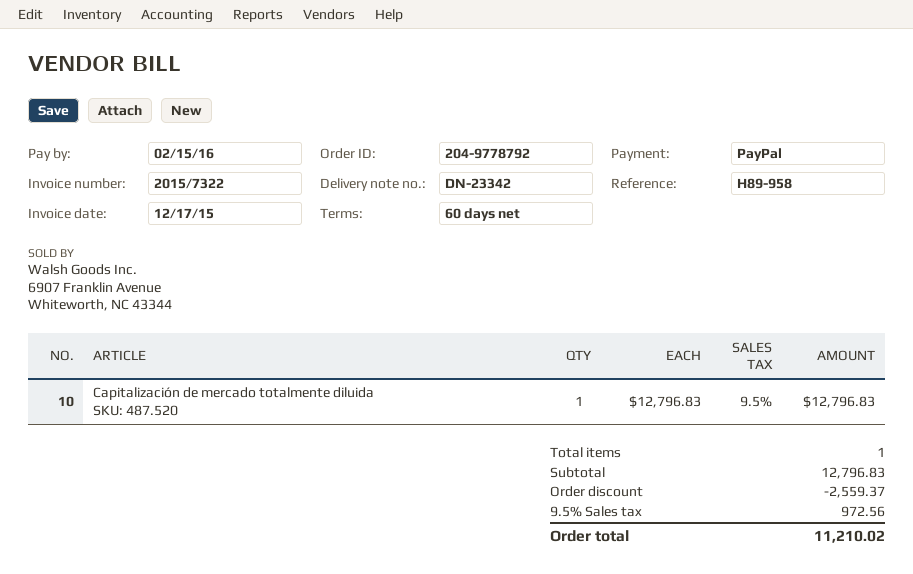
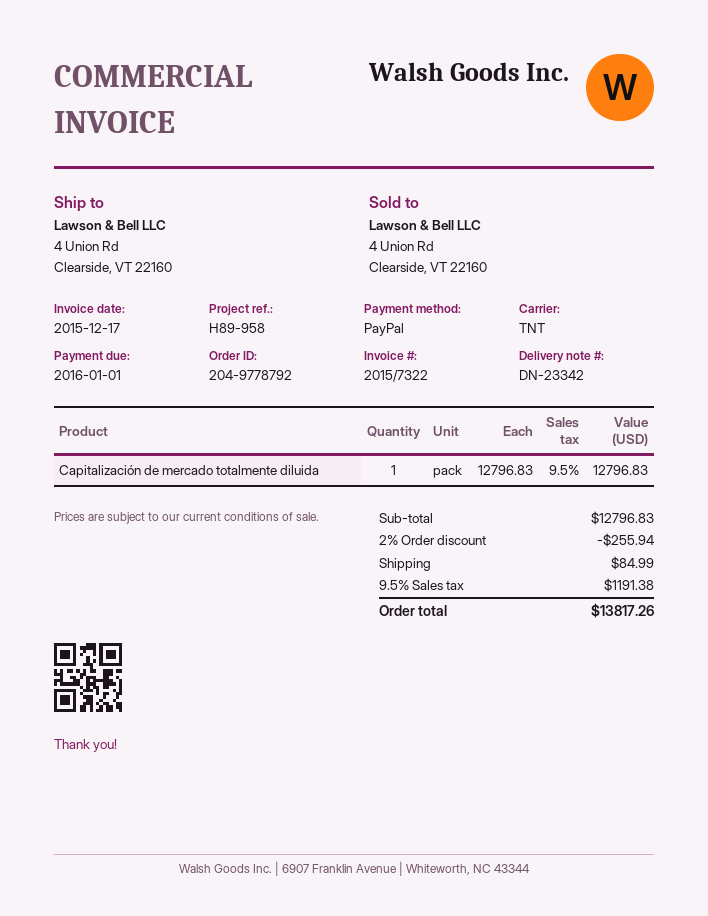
due date: 2016-02-15 -> 2016-01-01
discount: 2559.37 -> 255.94
shipping: none -> 84.99
tax: 9.5% = 972.56 -> 9.5% = 1191.38
total: 11210.02 -> 13817.26

